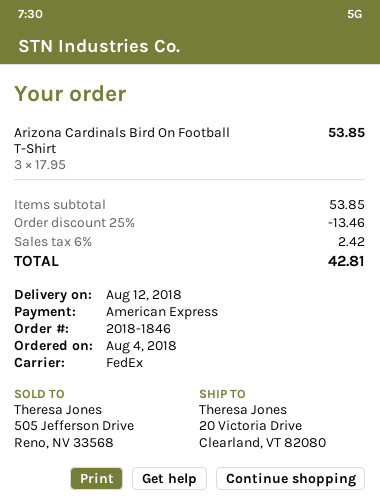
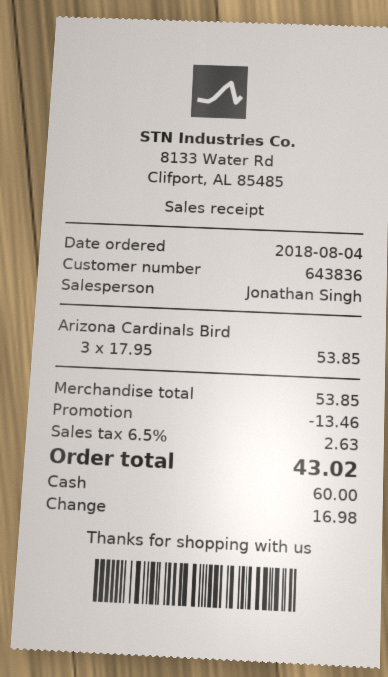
payment method: American Express -> cash
tax: 6% = 2.42 -> 6.5% = 2.63
total: 42.81 -> 43.02

